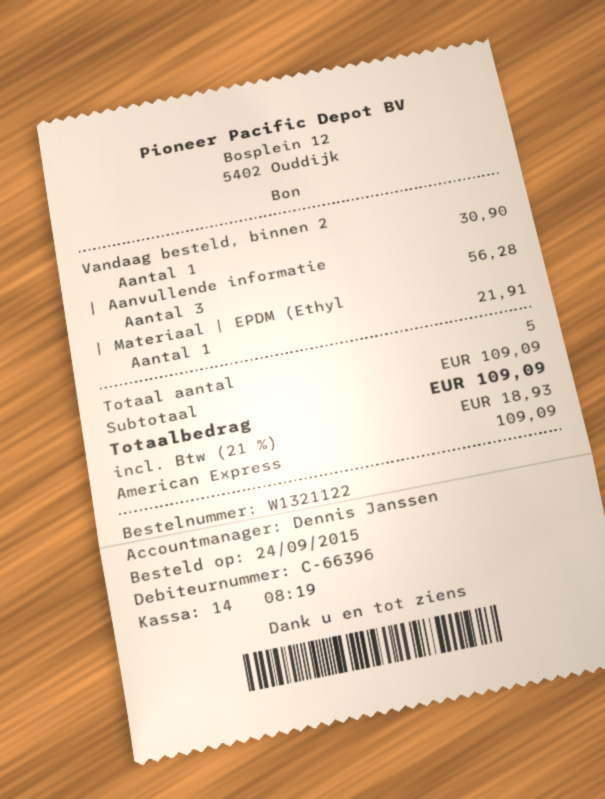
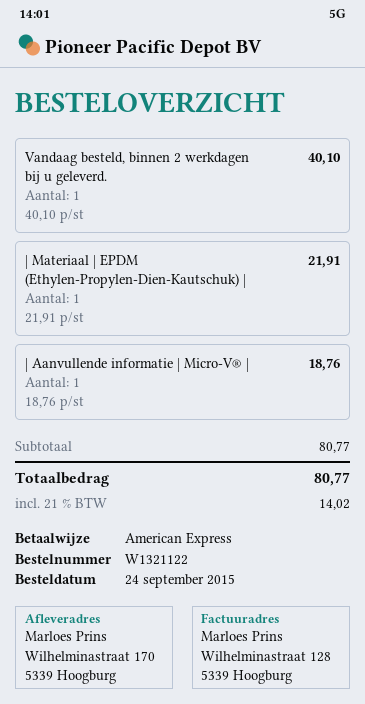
Vandaag besteld, binnen 2: 1 for 30.90 -> 1 for 40.10
| Aanvullende informatie: 3 for 56.28 -> 1 for 18.76
subtotal: 109.09 -> 80.77
tax: 21% = 18.93 -> 21% = 14.02
total: 109.09 -> 80.77

